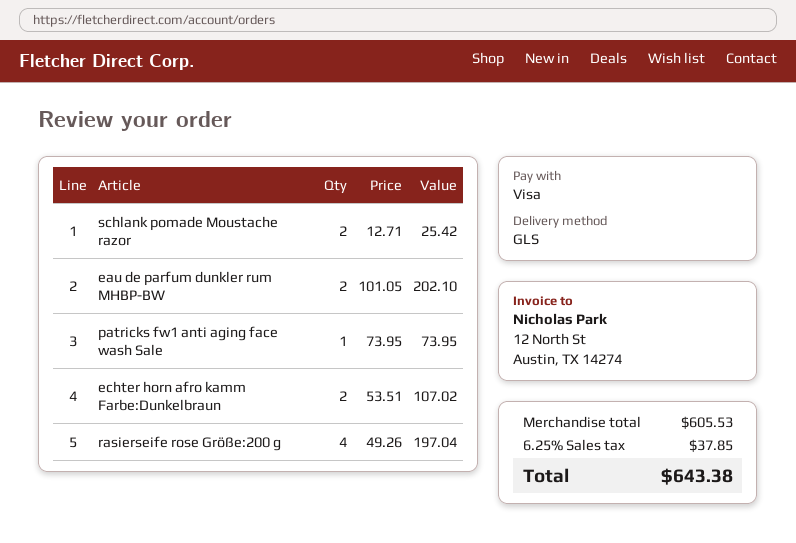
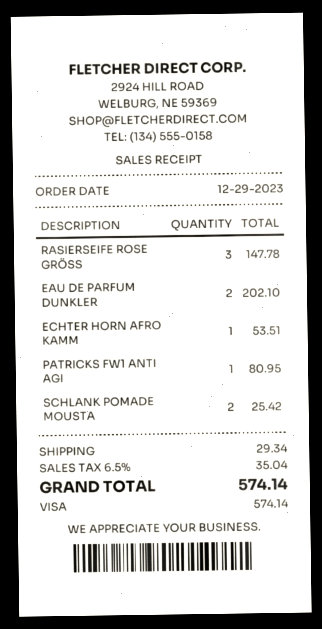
patricks fw1 anti aging face wash Sale: 1 for 73.95 -> 1 for 80.95
echter horn afro kamm Farbe:Dunkelbraun: 2 for 107.02 -> 1 for 53.51
rasierseife rose Größe:200 g: 4 for 197.04 -> 3 for 147.78
shipping: none -> 29.34
tax: 6.25% = 37.85 -> 6.5% = 35.04
total: 643.38 -> 574.14

